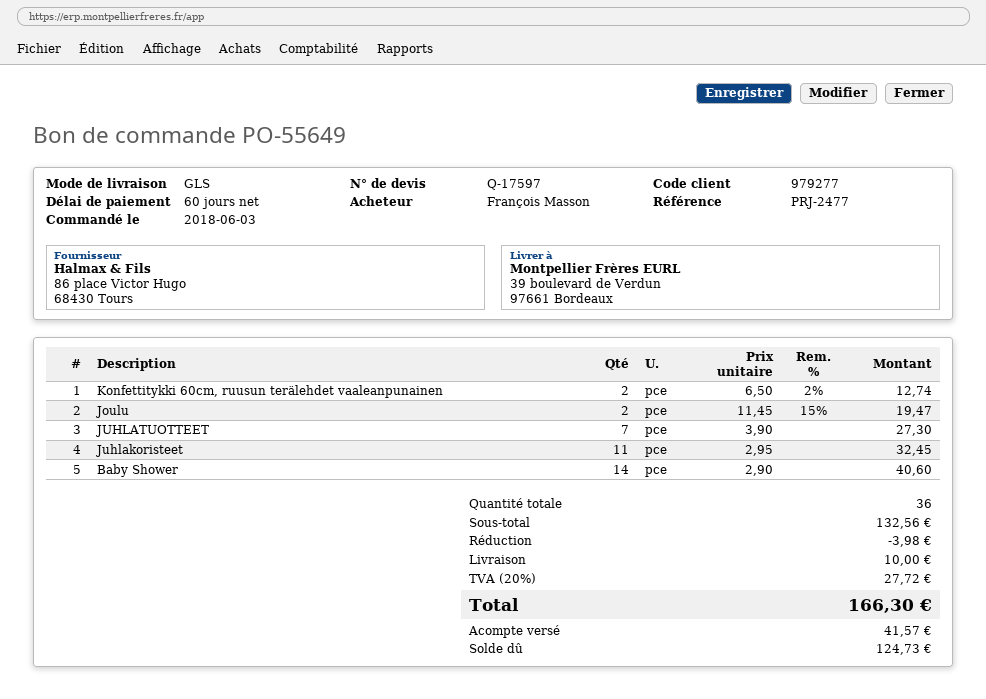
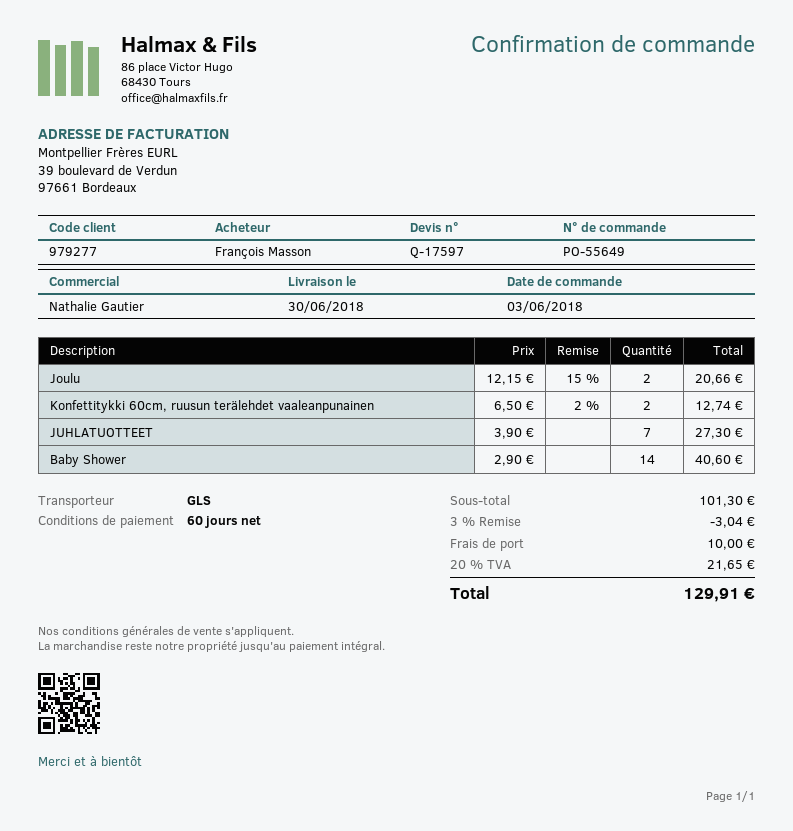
Joulu: 2 x 11.45 - 15% = 19.47 -> 2 x 12.15 - 15% = 20.66
Juhlakoristeet: 11 x 2.95 = 32.45 -> none
subtotal: 132.56 -> 101.30
discount: 3.98 -> 3.04
tax: 20% = 27.72 -> 20% = 21.65
total: 166.30 -> 129.91

